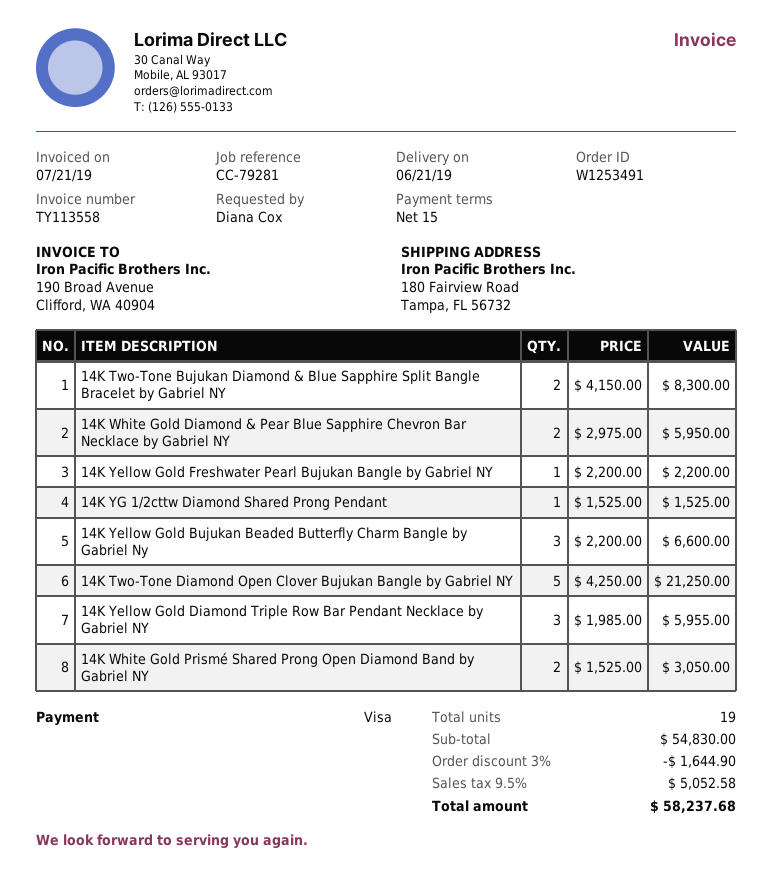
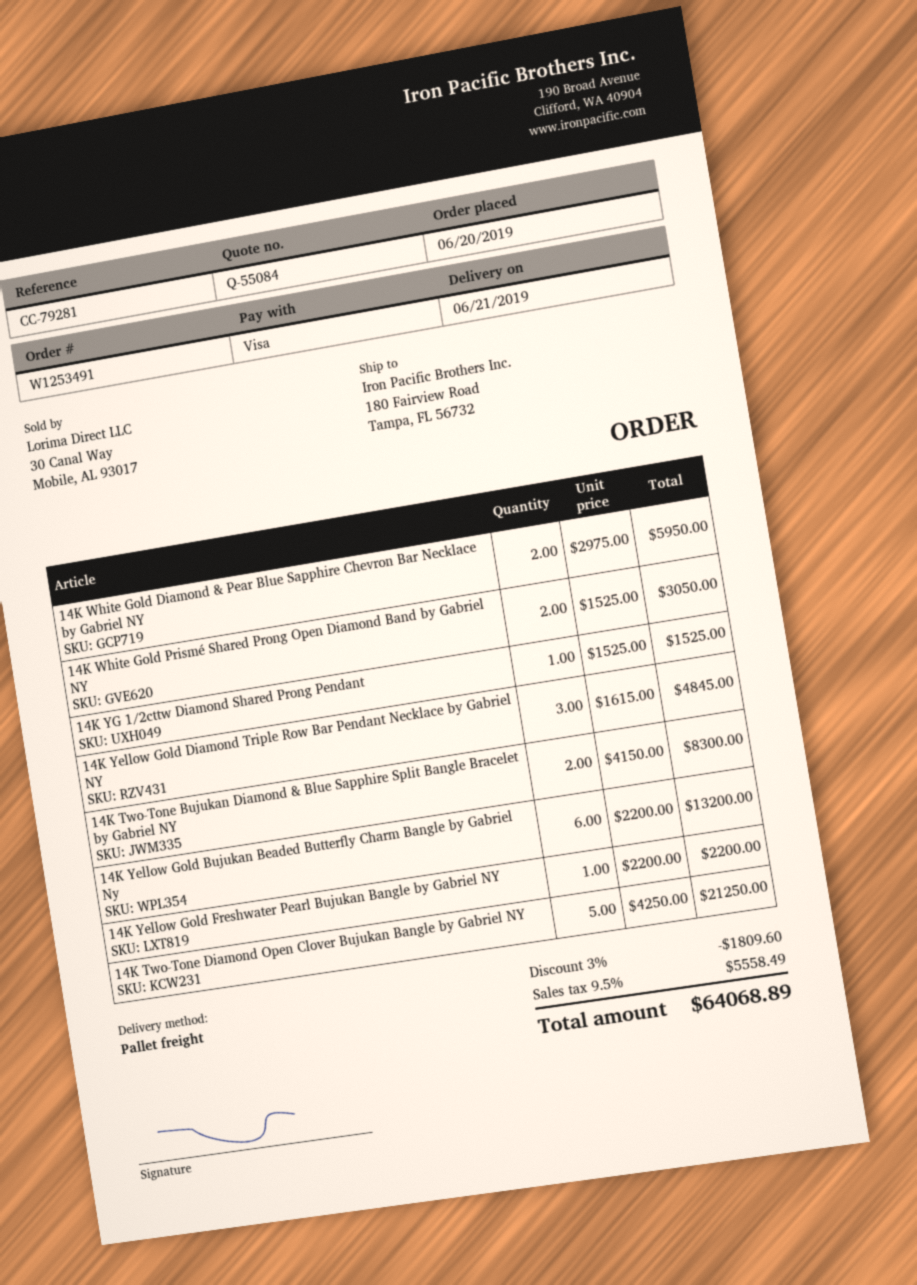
14K Yellow Gold Bujukan Beaded Butterfly Charm Bangle by Gabriel Ny: 3 x 2200.00 = 6600.00 -> 6 x 2200.00 = 13200.00
14K Yellow Gold Diamond Triple Row Bar Pendant Necklace by Gabriel NY: 3 x 1985.00 = 5955.00 -> 3 x 1615.00 = 4845.00
discount: 3% = 1644.90 -> 3% = 1809.60
tax: 9.5% = 5052.58 -> 9.5% = 5558.49
total: 58237.68 -> 64068.89

